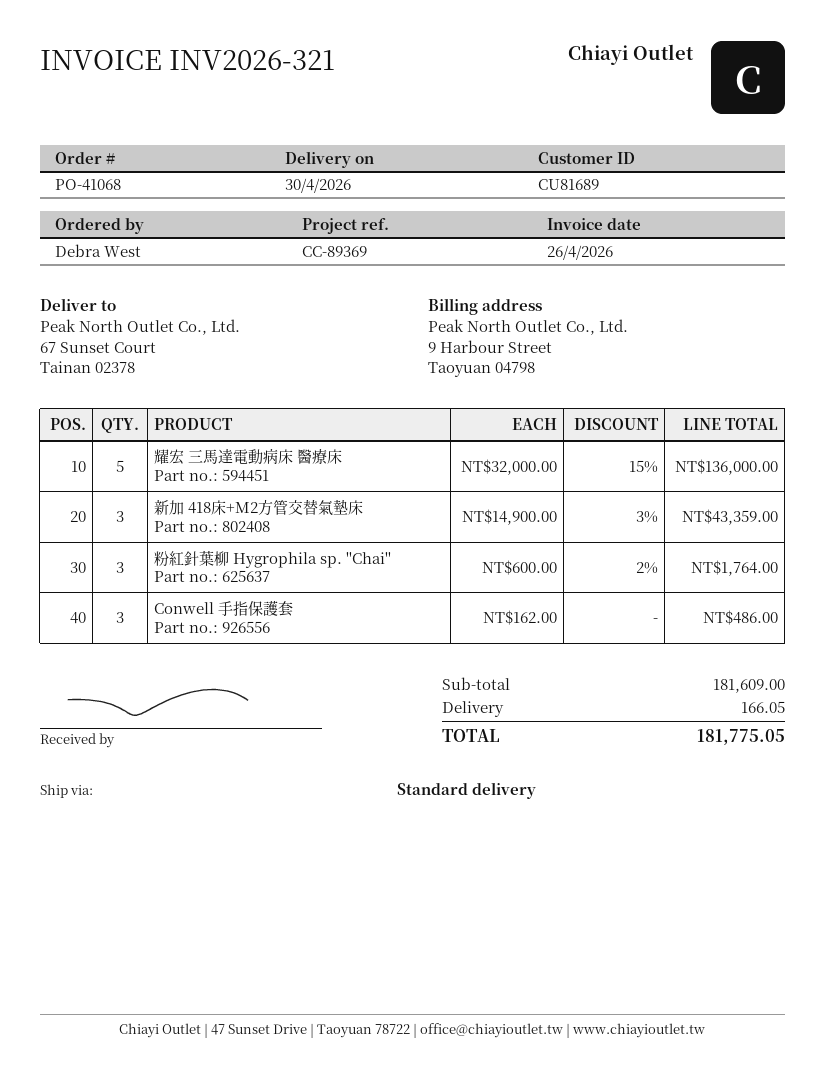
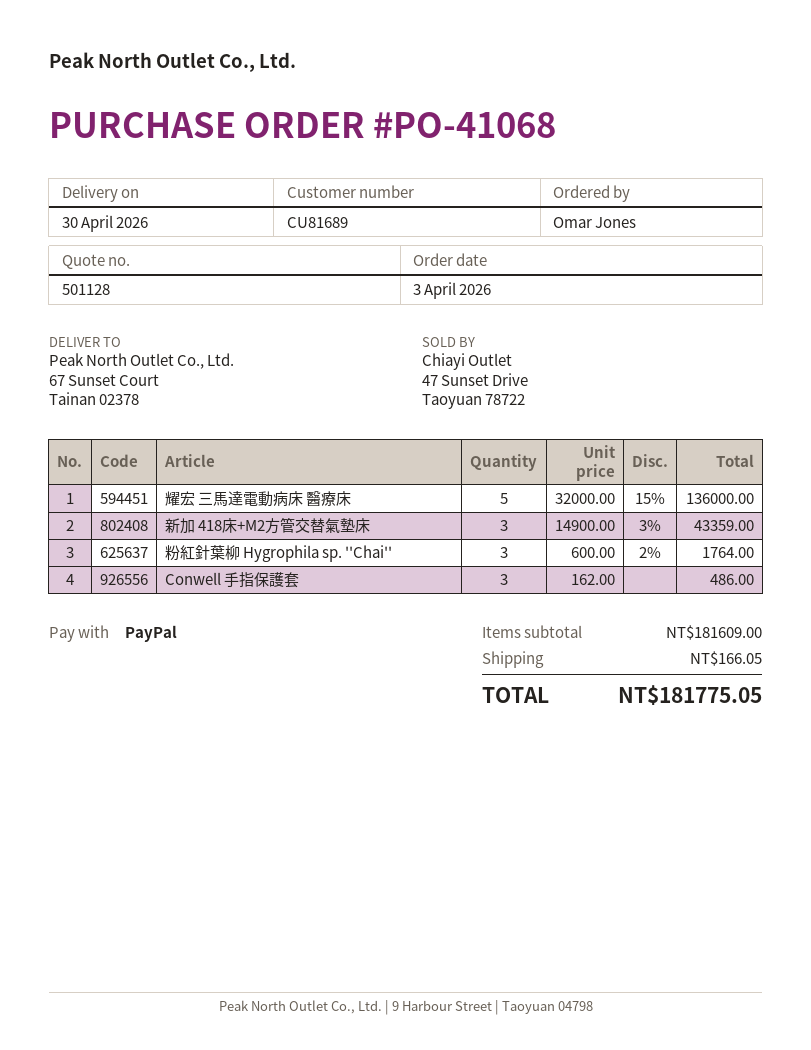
ordered by: Debra West -> Omar Jones

